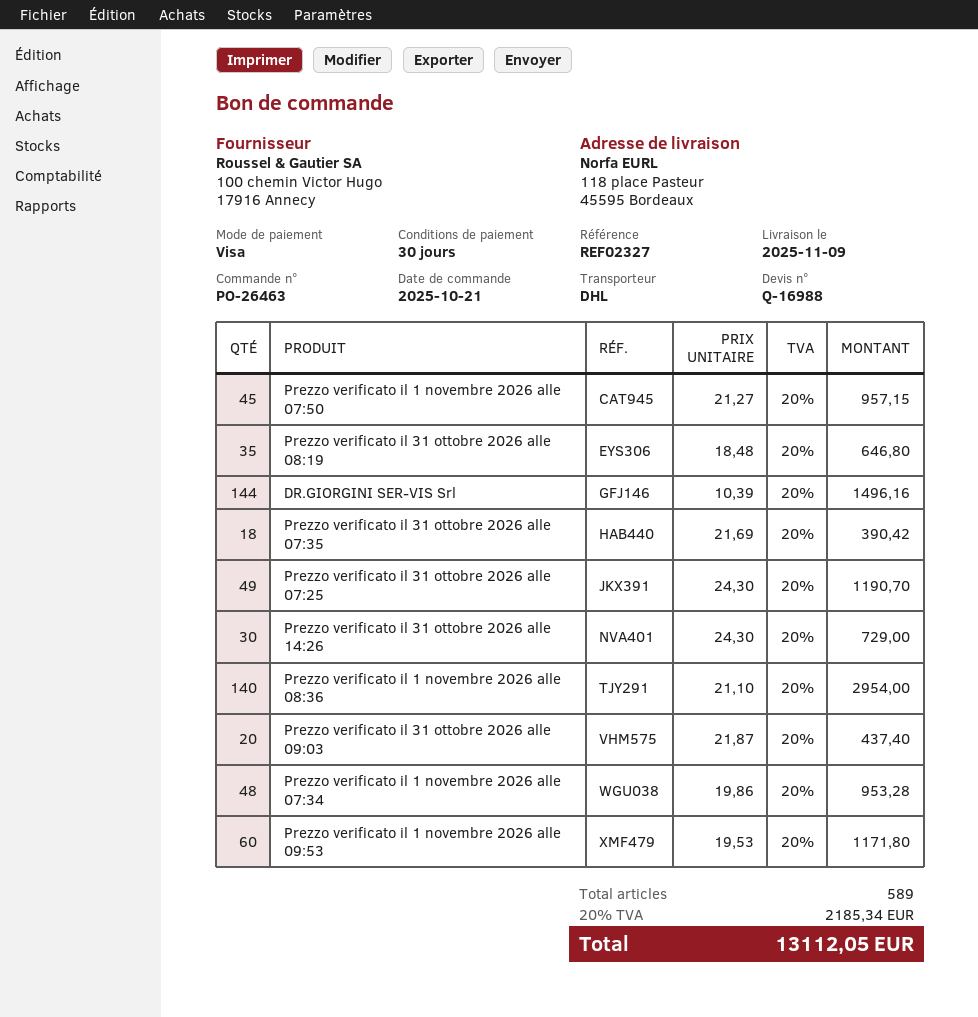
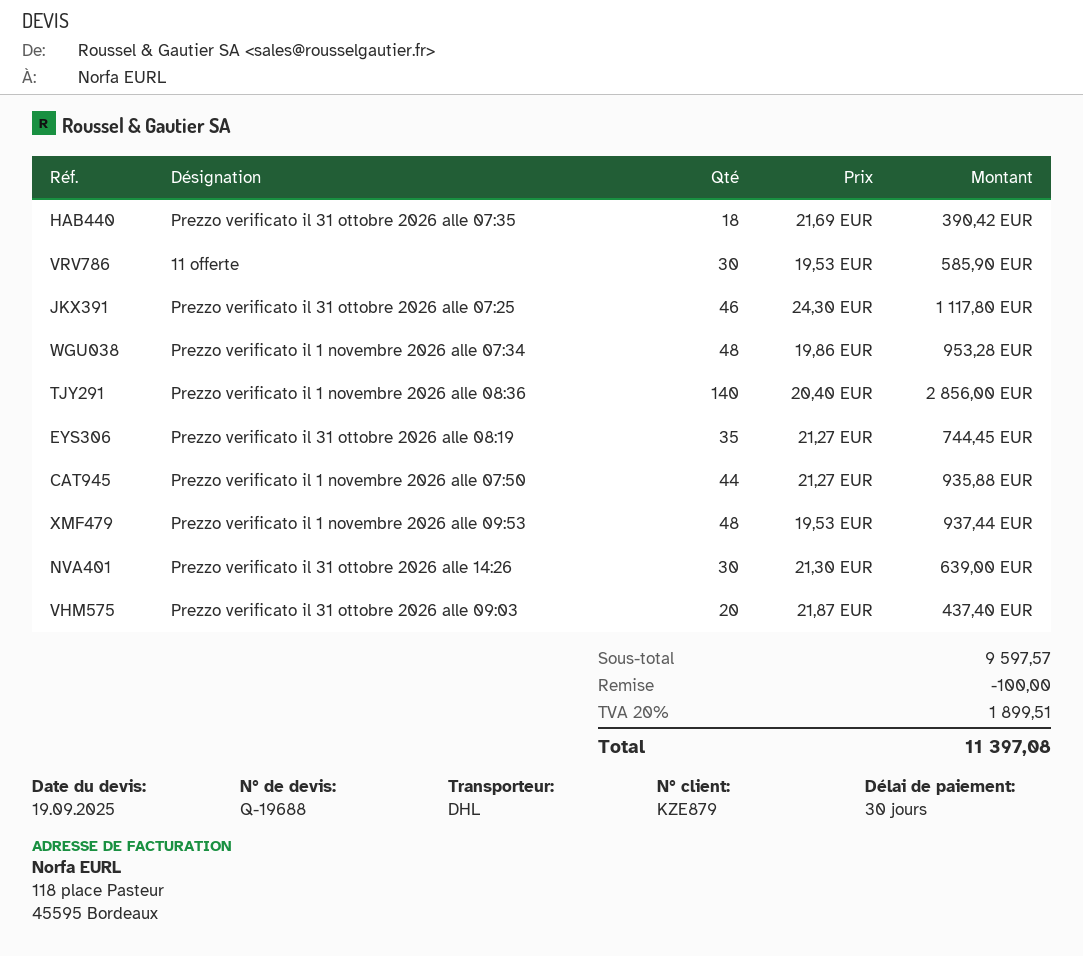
quote number: Q-16988 -> Q-19688
Prezzo verificato il 1 novembre 2026 alle 07:50: 45 x 21.27 = 957.15 -> 44 x 21.27 = 935.88
Prezzo verificato il 31 ottobre 2026 alle 08:19: 35 x 18.48 = 646.80 -> 35 x 21.27 = 744.45
DR.GIORGINI SER-VIS Srl: 144 x 10.39 = 1496.16 -> none
Prezzo verificato il 31 ottobre 2026 alle 07:25: 49 x 24.30 = 1190.70 -> 46 x 24.30 = 1117.80
Prezzo verificato il 31 ottobre 2026 alle 14:26: 30 x 24.30 = 729.00 -> 30 x 21.30 = 639.00
Prezzo verificato il 1 novembre 2026 alle 08:36: 140 x 21.10 = 2954.00 -> 140 x 20.40 = 2856.00
Prezzo verificato il 1 novembre 2026 alle 09:53: 60 x 19.53 = 1171.80 -> 48 x 19.53 = 937.44
11 offerte: none -> 30 x 19.53 = 585.90
discount: none -> 100.00
tax: 20% = 2185.34 -> 20% = 1899.51
total: 13112.05 -> 11397.08

